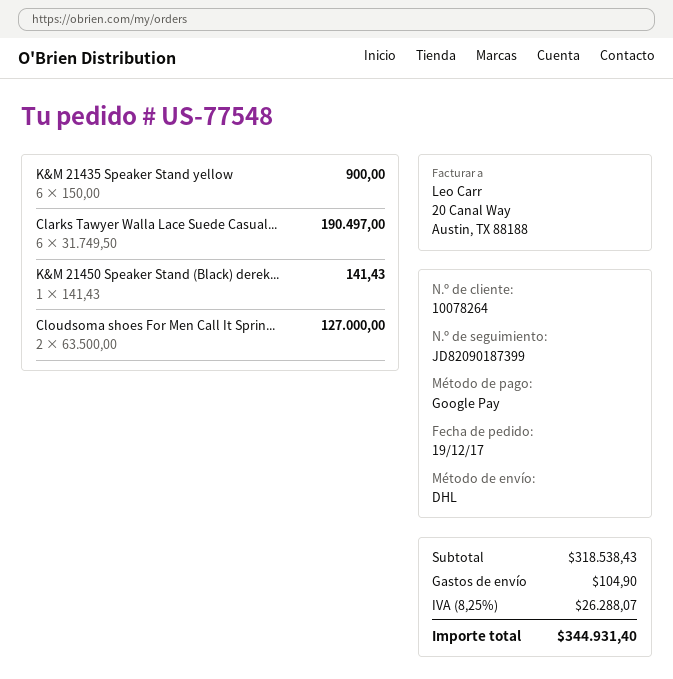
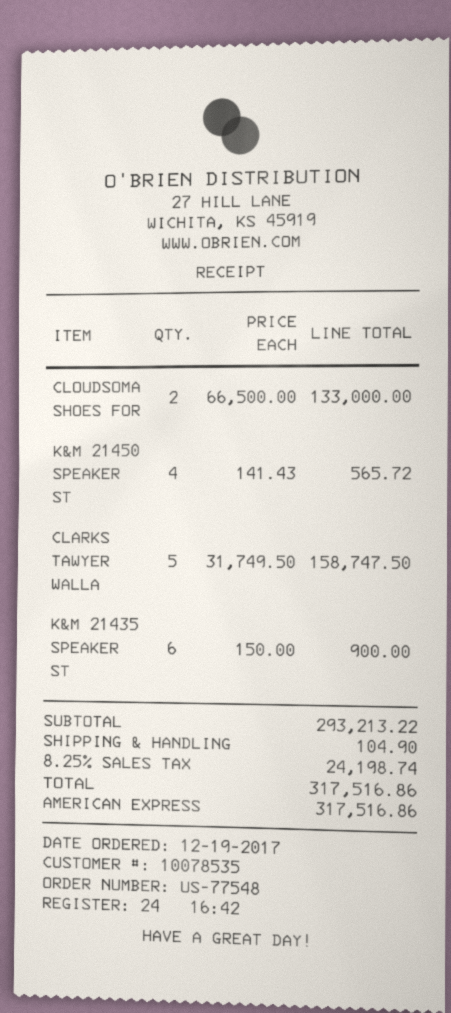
customer number: 10078264 -> 10078535
payment method: Google Pay -> American Express
Clarks Tawyer Walla Lace Suede Casual...: 6 x 31749.50 = 190497.00 -> 5 x 31749.50 = 158747.50
K&M 21450 Speaker Stand (Black) derek...: 1 x 141.43 = 141.43 -> 4 x 141.43 = 565.72
Cloudsoma shoes For Men Call It Sprin...: 2 x 63500.00 = 127000.00 -> 2 x 66500.00 = 133000.00
subtotal: 318538.43 -> 293213.22
tax: 8.25% = 26288.07 -> 8.25% = 24198.74
total: 344931.40 -> 317516.86

